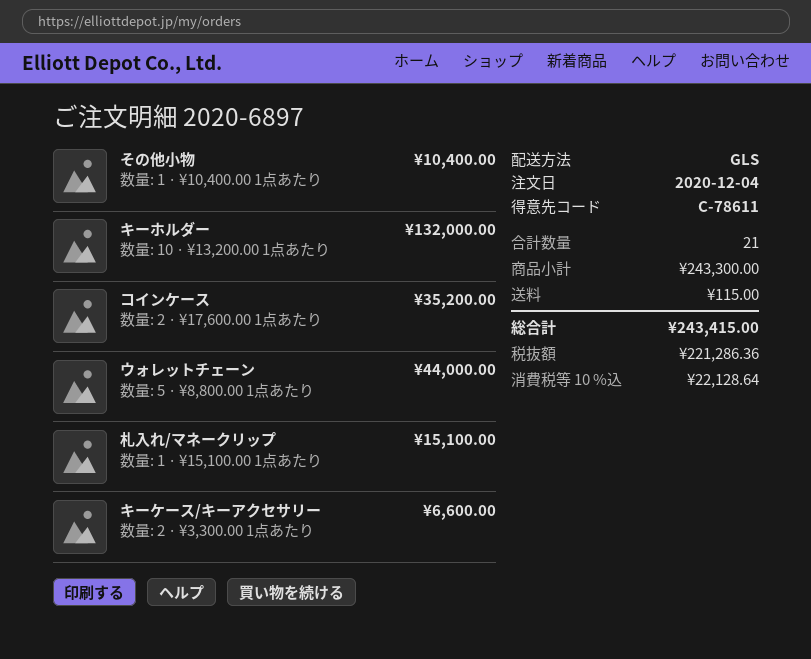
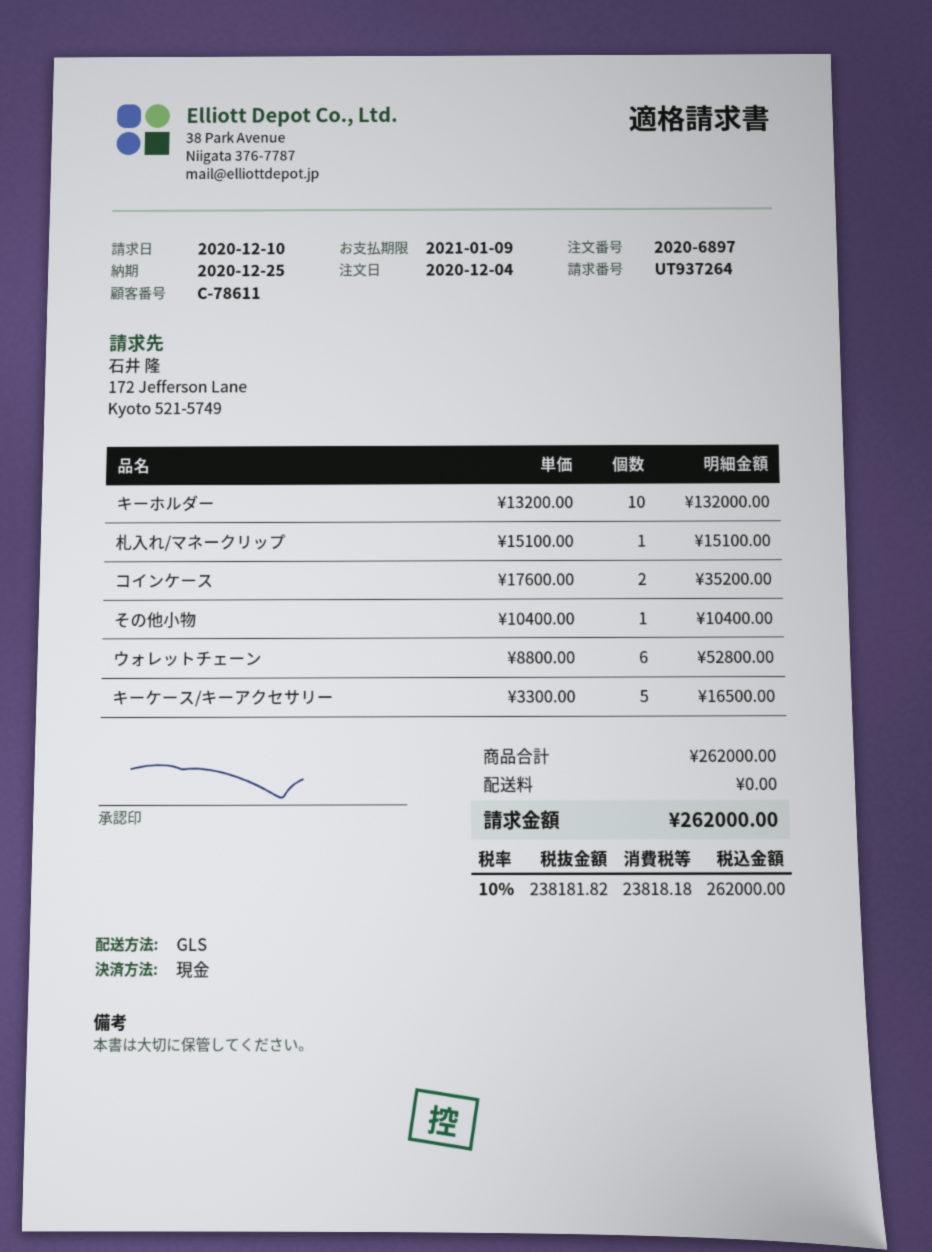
ウォレットチェーン: 5 x 8800.00 = 44000.00 -> 6 x 8800.00 = 52800.00
キーケース/キーアクセサリー: 2 x 3300.00 = 6600.00 -> 5 x 3300.00 = 16500.00
subtotal: 243300.00 -> 262000.00
shipping: 115.00 -> 0.00
net: 221286.36 -> 238181.82
tax: 10% = 22128.64 -> 10% = 23818.18
total: 243415.00 -> 262000.00

